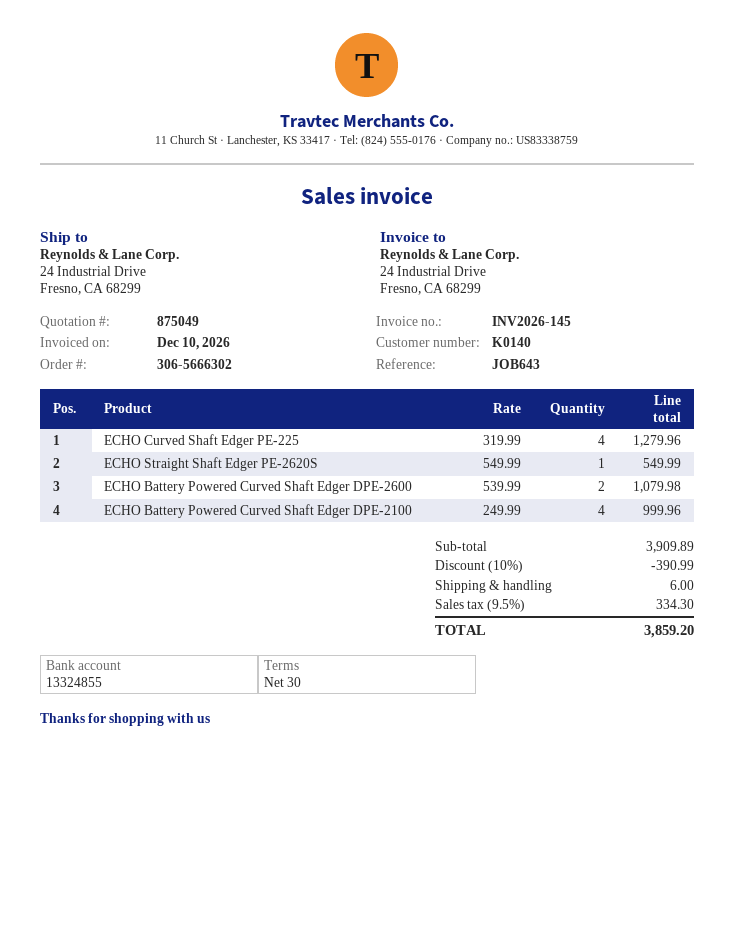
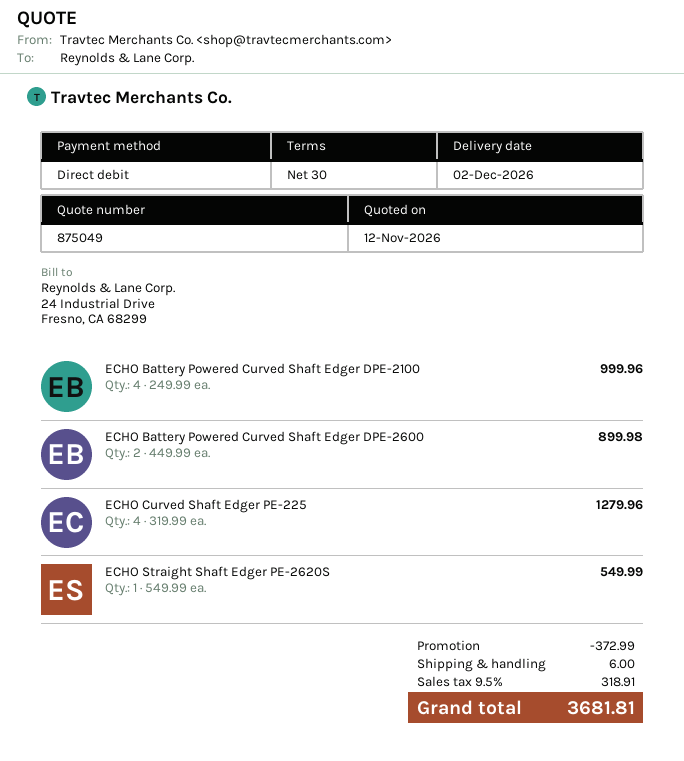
ECHO Battery Powered Curved Shaft Edger DPE-2600: 2 x 539.99 = 1079.98 -> 2 x 449.99 = 899.98
discount: 390.99 -> 372.99
tax: 9.5% = 334.30 -> 9.5% = 318.91
total: 3859.20 -> 3681.81

